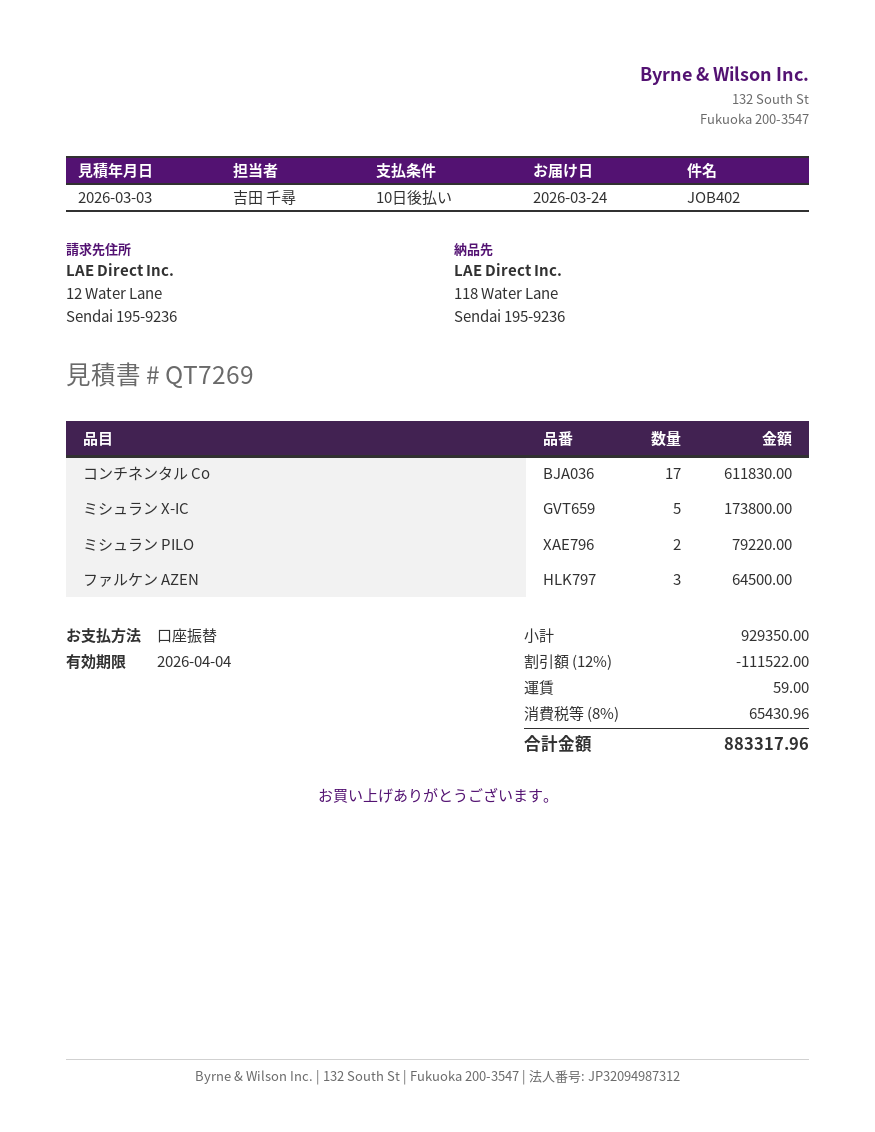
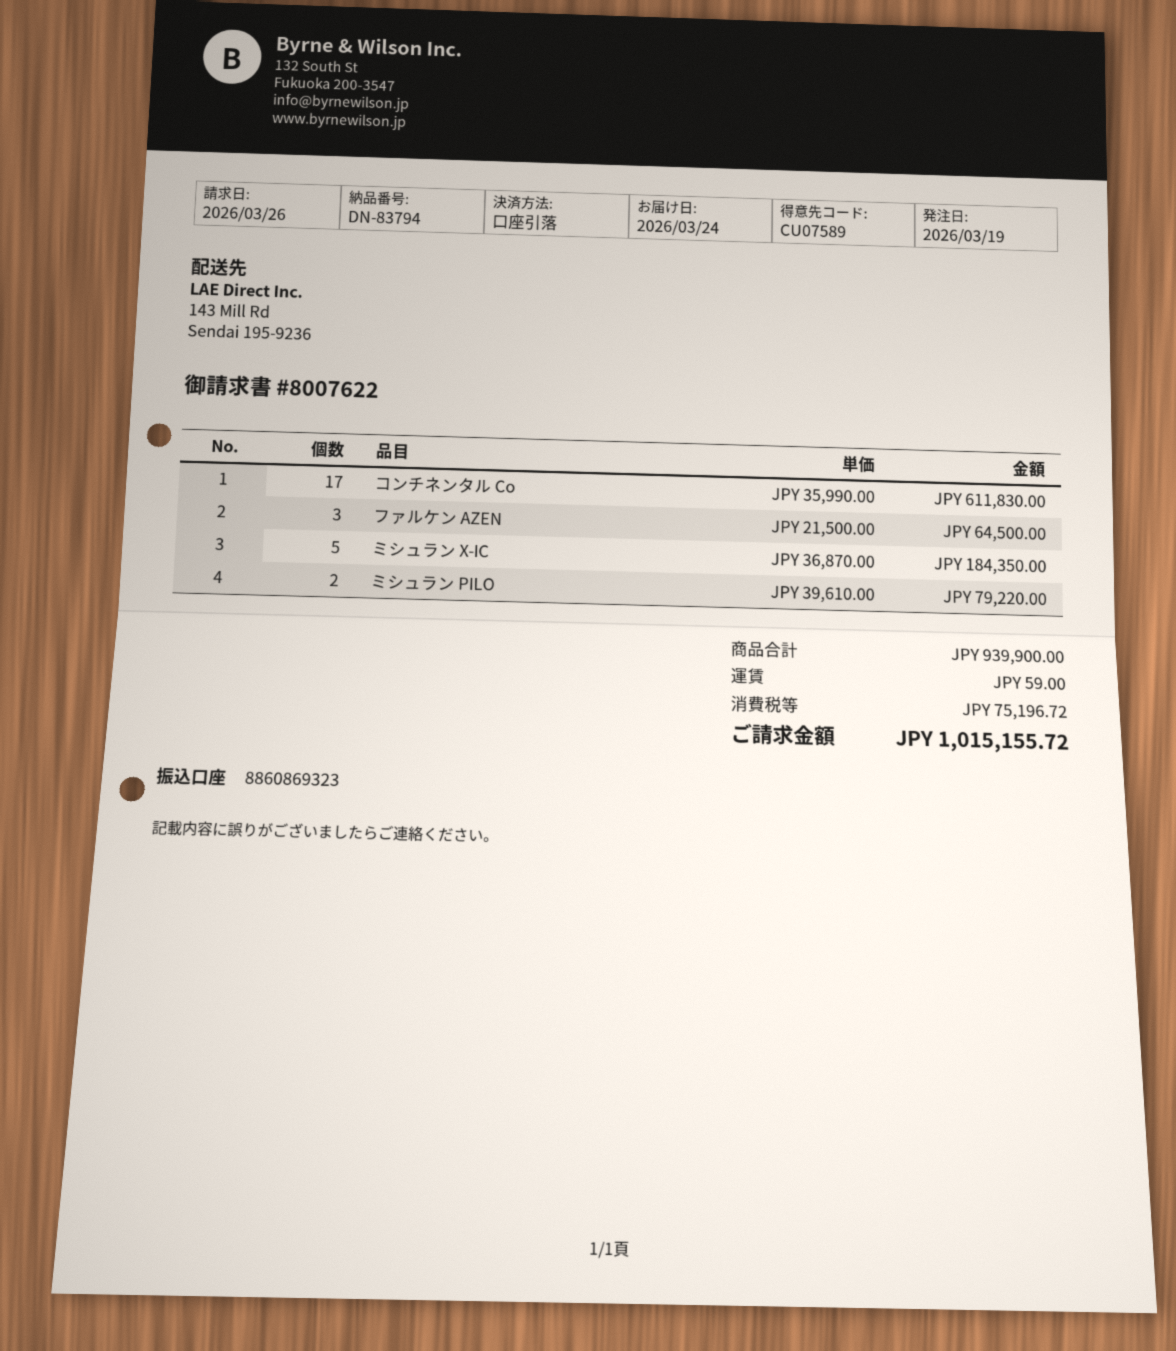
ship to: 118 Water Lane, Sendai 195-9236 -> 143 Mill Rd, Sendai 195-9236
ミシュラン X-IC: 5 for 173800.00 -> 5 for 184350.00
subtotal: 929350.00 -> 939900.00
discount: 12% = 111522.00 -> none
tax: 65430.96 -> 75196.72
total: 883317.96 -> 1015155.72

